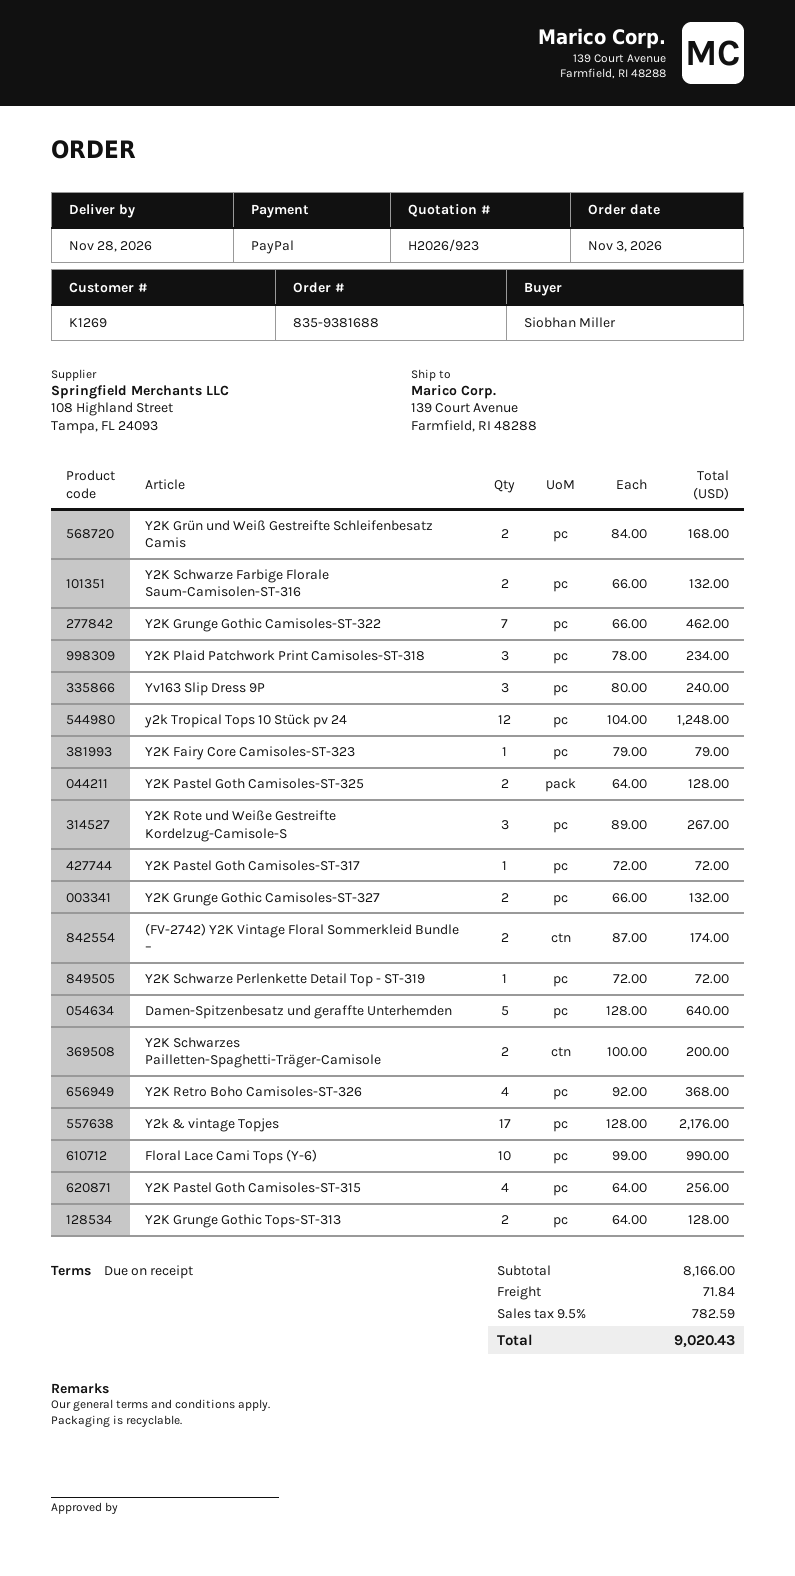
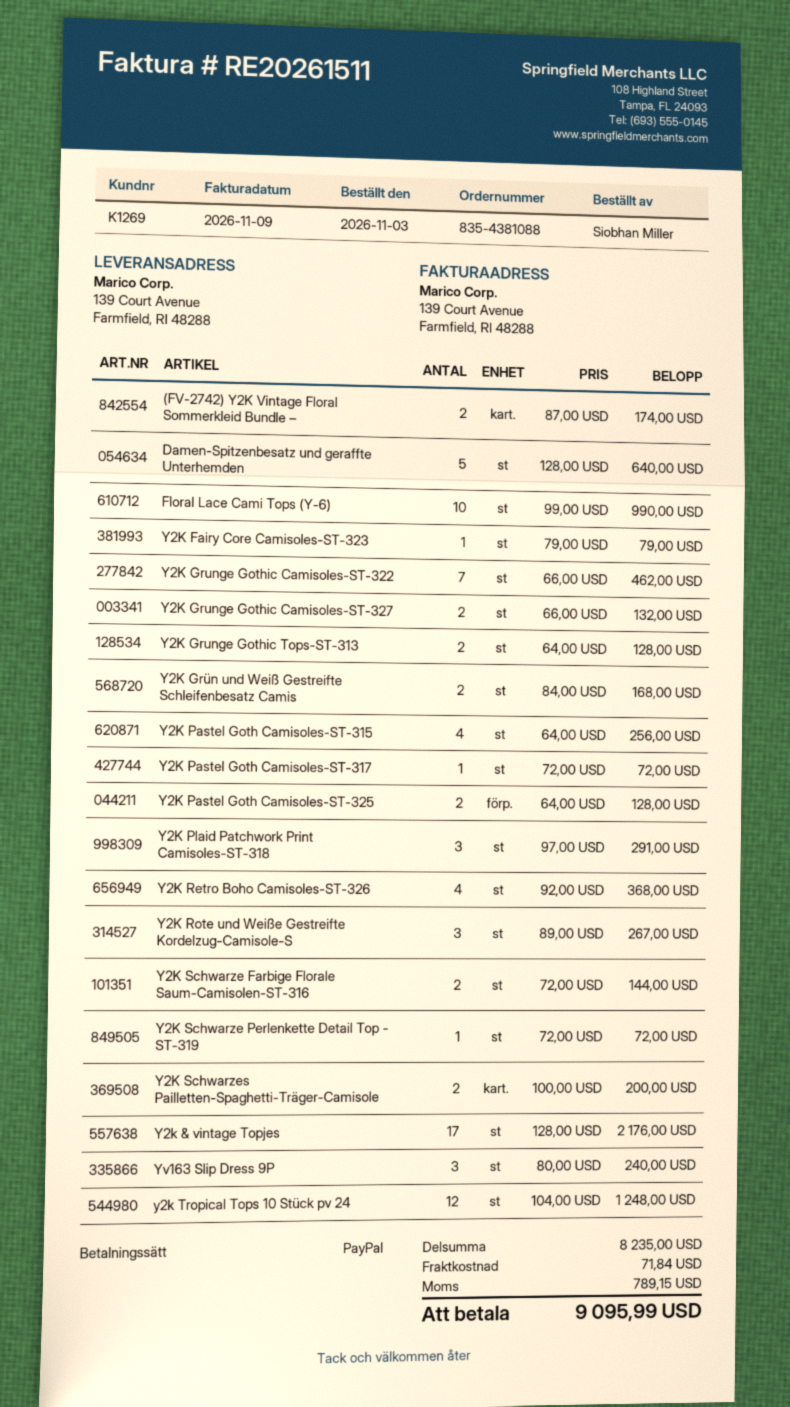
order number: 835-9381688 -> 835-4381088
Y2K Schwarze Farbige Florale Saum-Camisolen-ST-316: 2 x 66.00 = 132.00 -> 2 x 72.00 = 144.00
Y2K Plaid Patchwork Print Camisoles-ST-318: 3 x 78.00 = 234.00 -> 3 x 97.00 = 291.00
subtotal: 8166.00 -> 8235.00
tax: 782.59 -> 789.15
total: 9020.43 -> 9095.99

